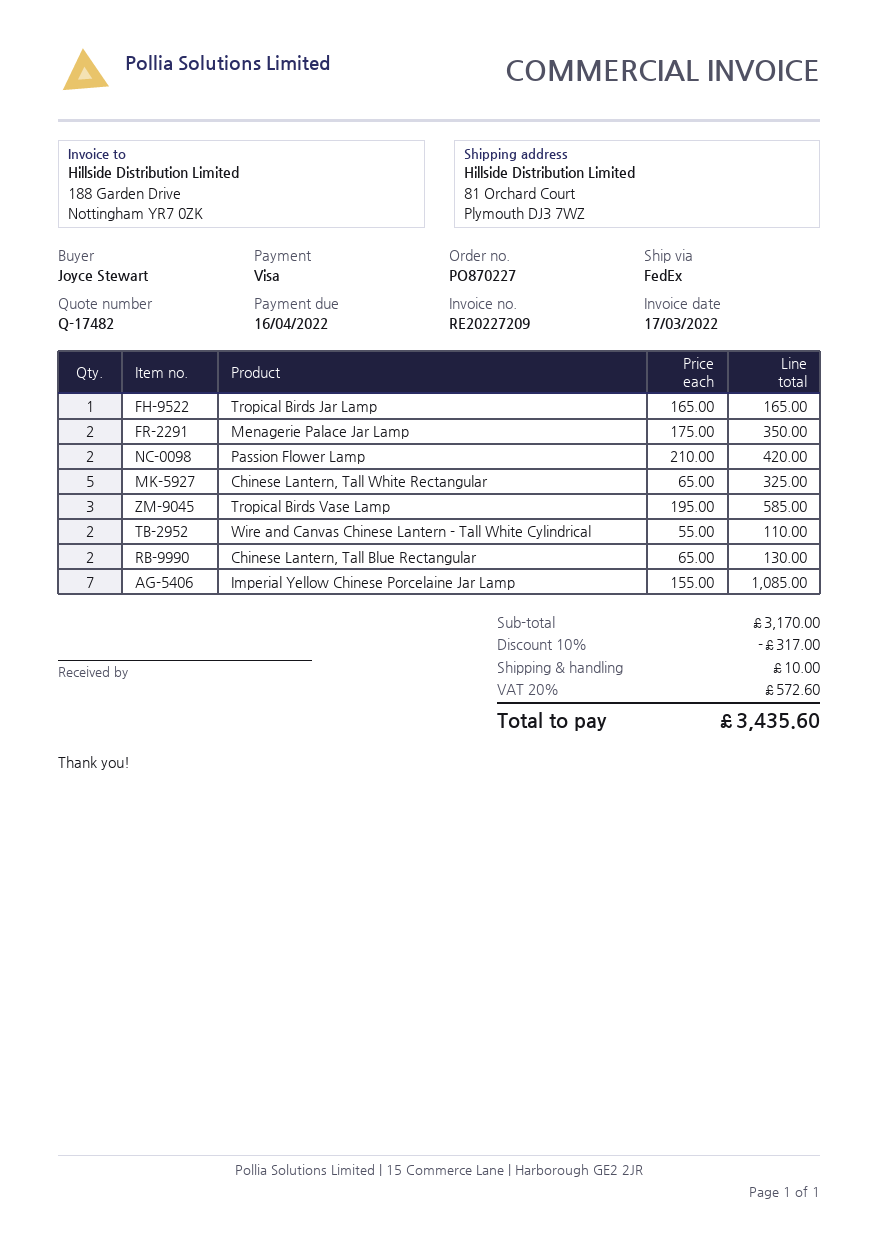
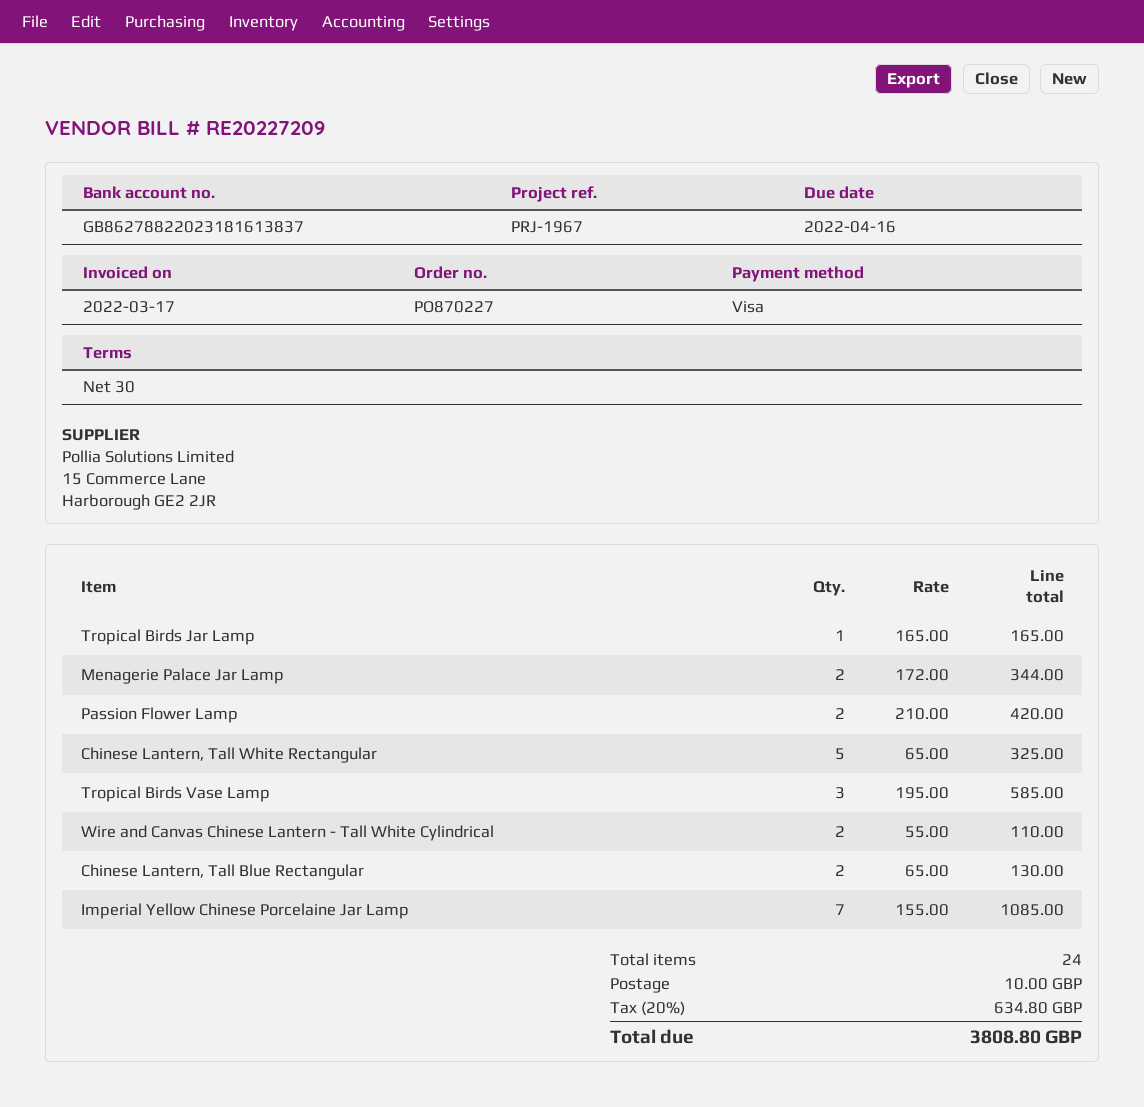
Menagerie Palace Jar Lamp: 2 x 175.00 = 350.00 -> 2 x 172.00 = 344.00
discount: 10% = 317.00 -> none
tax: 20% = 572.60 -> 20% = 634.80
total: 3435.60 -> 3808.80

